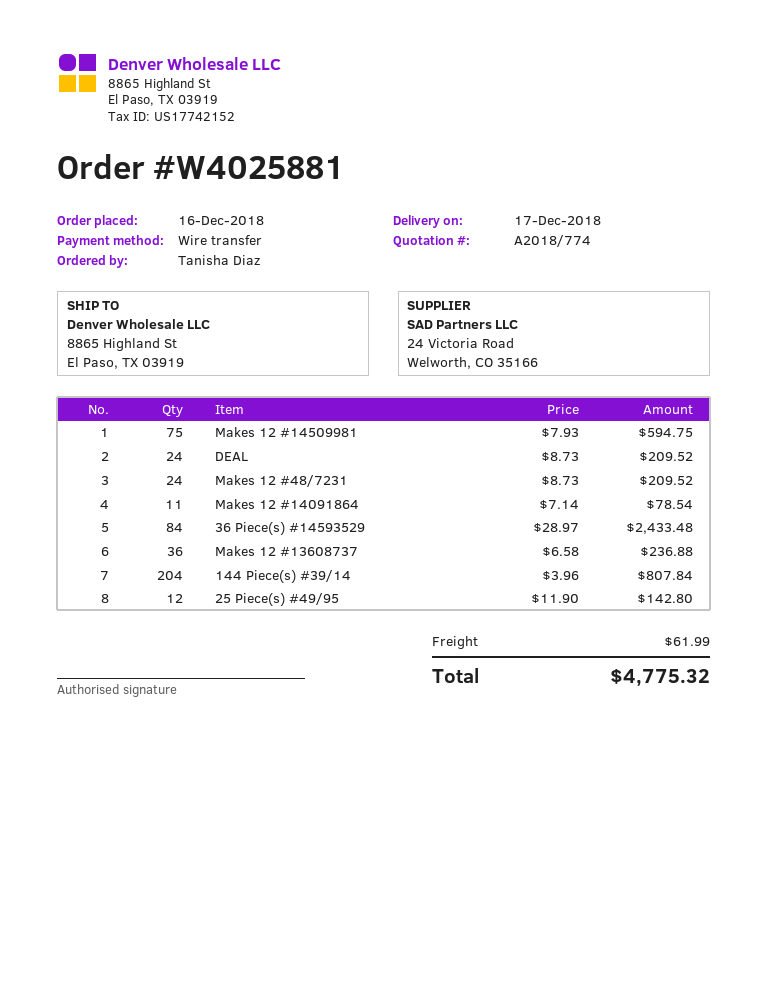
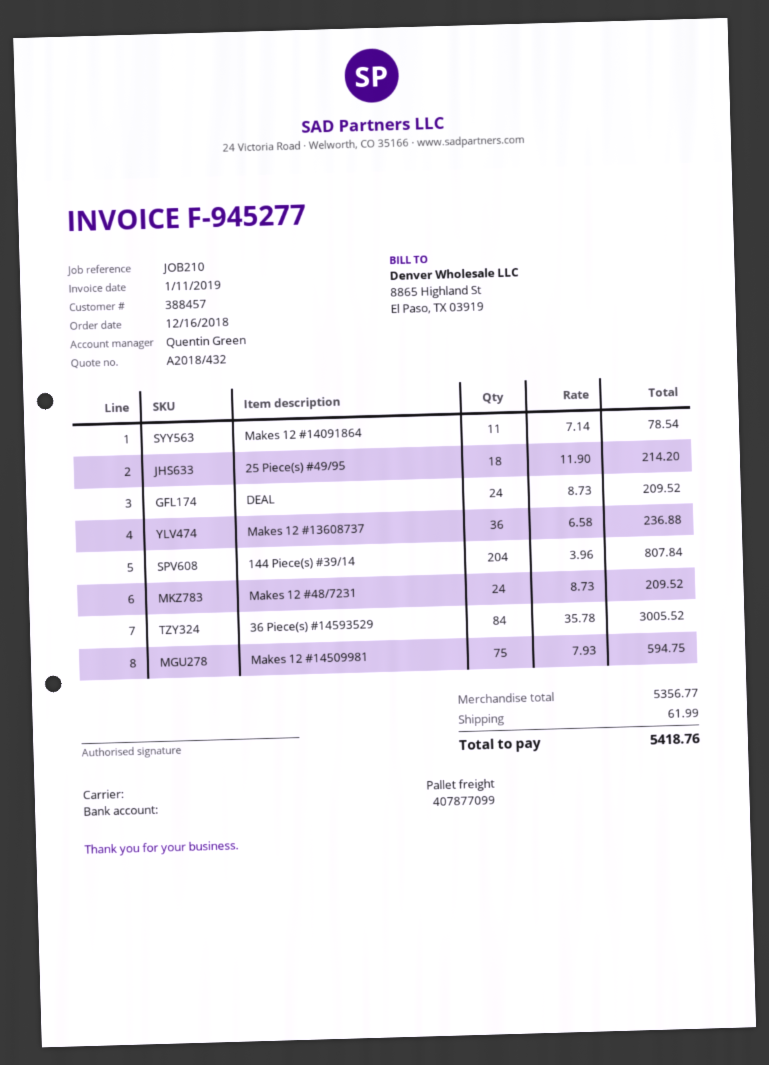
quote number: A2018/774 -> A2018/432
36 Piece(s) #14593529: 84 x 28.97 = 2433.48 -> 84 x 35.78 = 3005.52
25 Piece(s) #49/95: 12 x 11.90 = 142.80 -> 18 x 11.90 = 214.20
total: 4775.32 -> 5418.76

